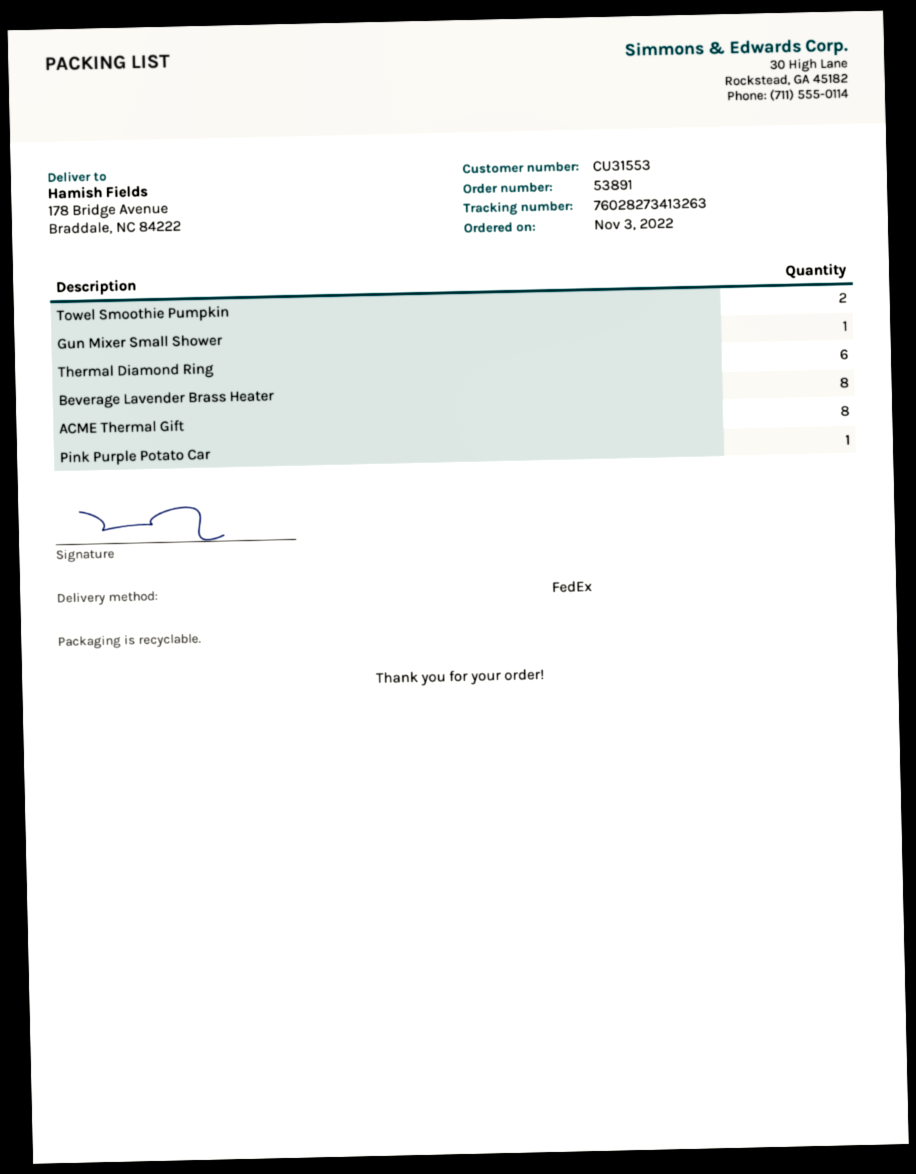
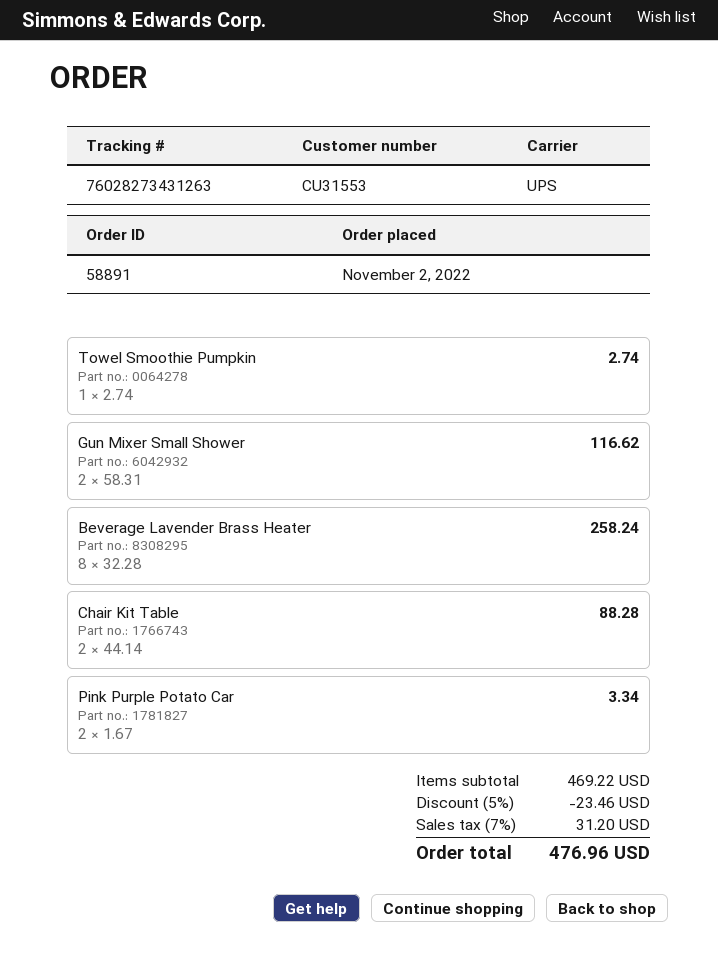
order number: 53891 -> 58891
order date: 2022-11-03 -> 2022-11-02
shipping method: FedEx -> UPS
tracking number: 76028273413263 -> 76028273431263
Towel Smoothie Pumpkin: 2 -> 1
Gun Mixer Small Shower: 1 -> 2
Thermal Diamond Ring: 6 -> none
ACME Thermal Gift: 8 -> none
Pink Purple Potato Car: 1 -> 2
Chair Kit Table: none -> 2

